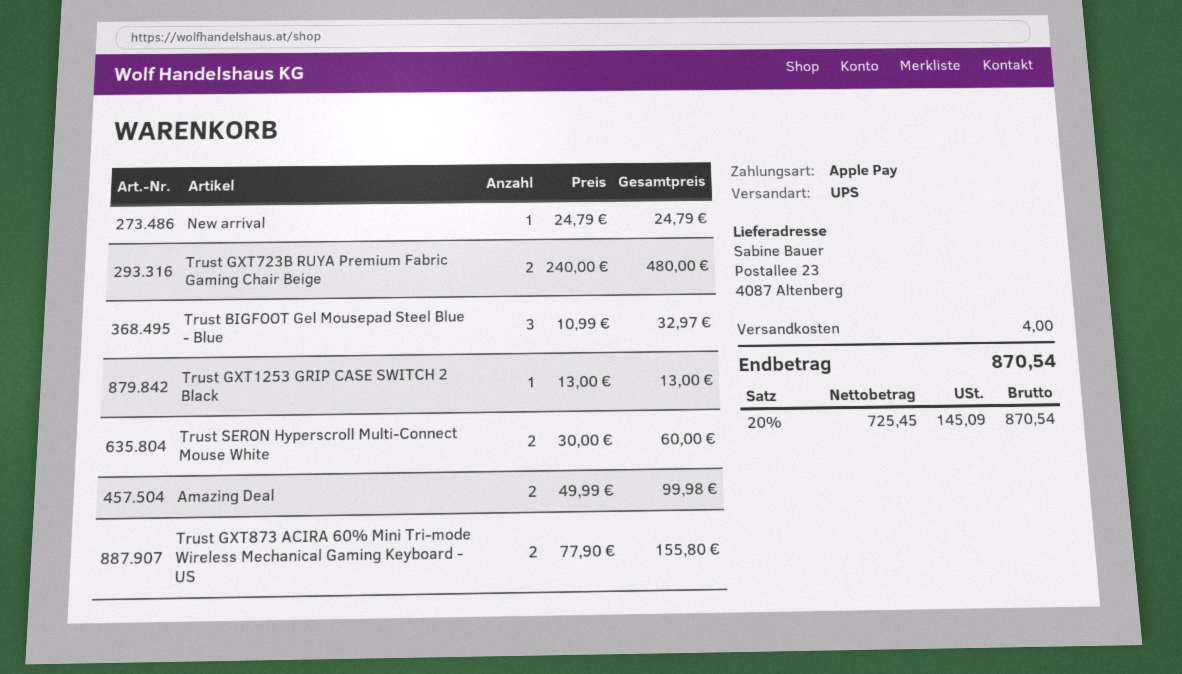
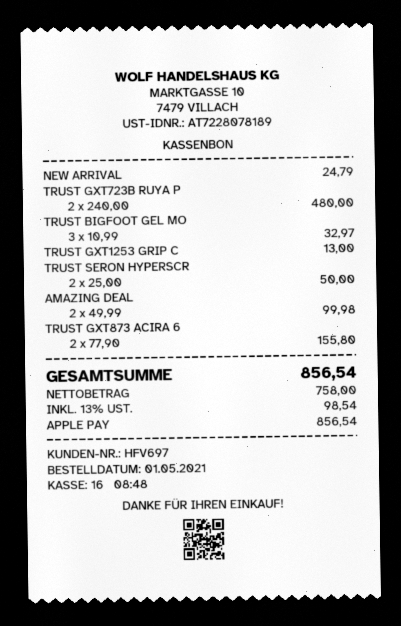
Trust SERON Hyperscroll Multi-Connect Mouse White: 2 x 30.00 = 60.00 -> 2 x 25.00 = 50.00
shipping: 4.00 -> none
net: 725.45 -> 758.00
tax: 20% = 145.09 -> 13% = 98.54
total: 870.54 -> 856.54

